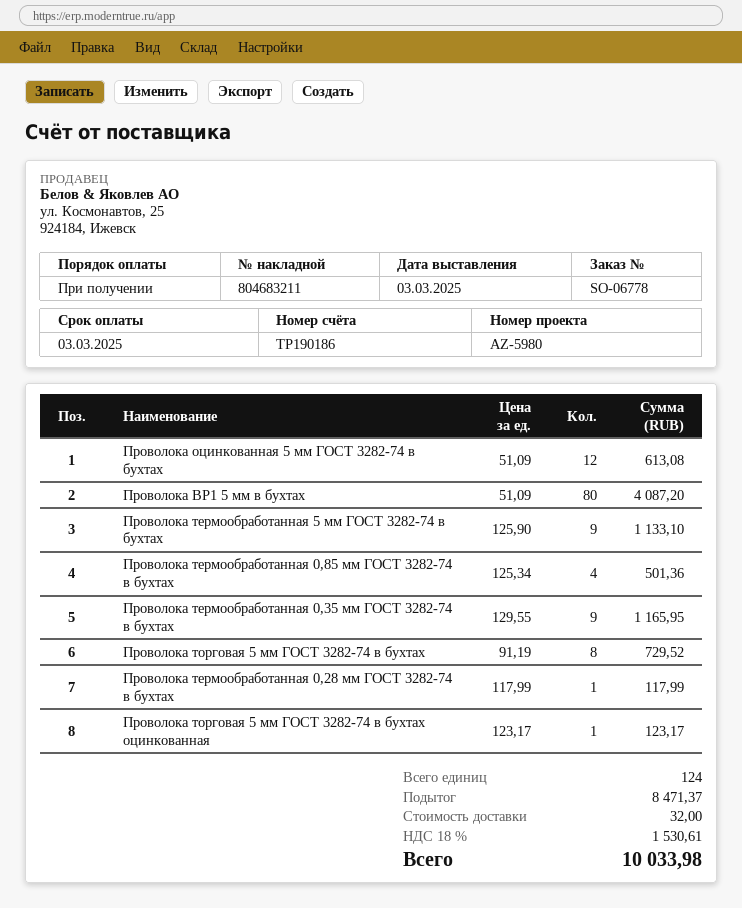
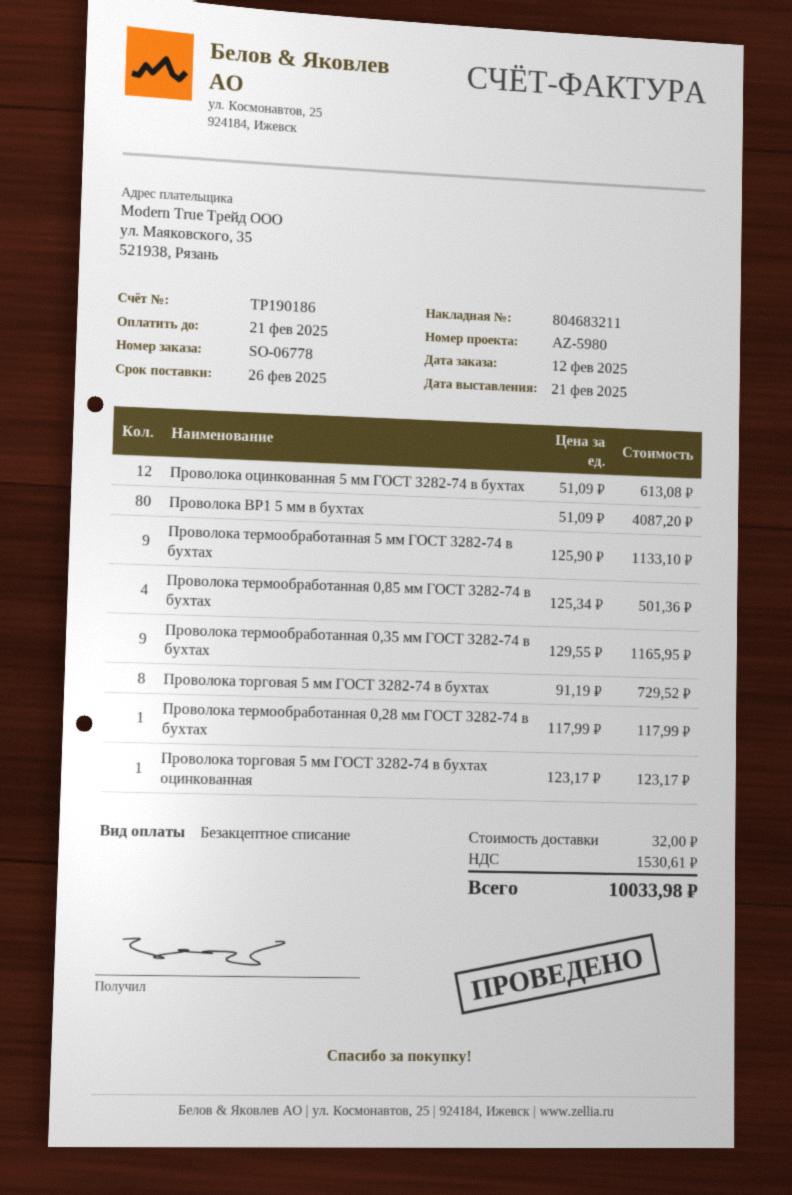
invoice date: 2025-03-03 -> 2025-02-21
due date: 2025-03-03 -> 2025-02-21

